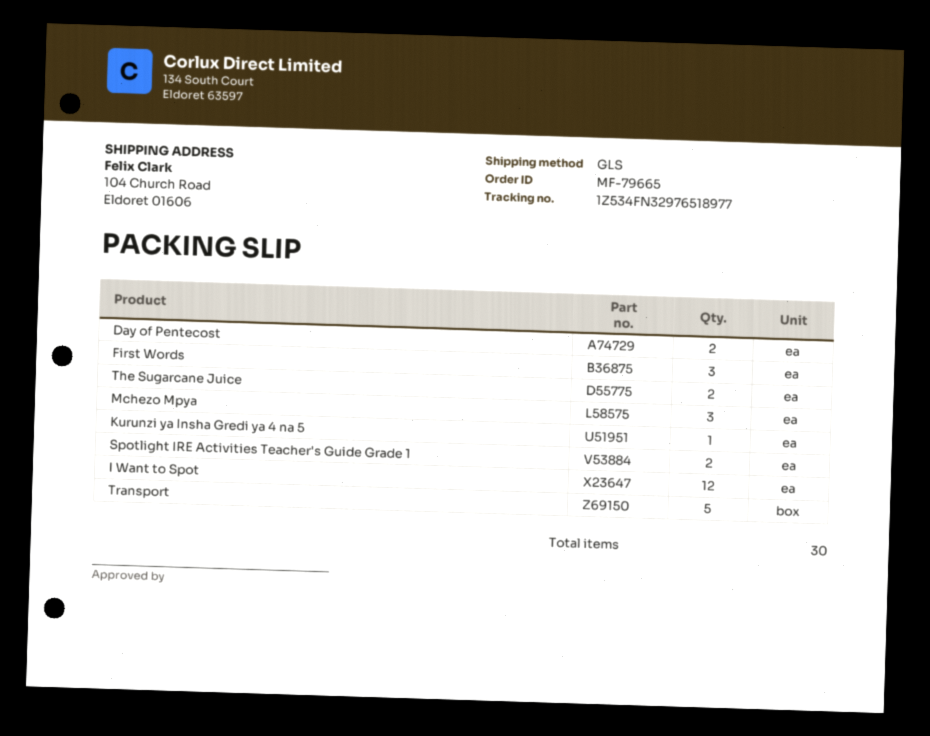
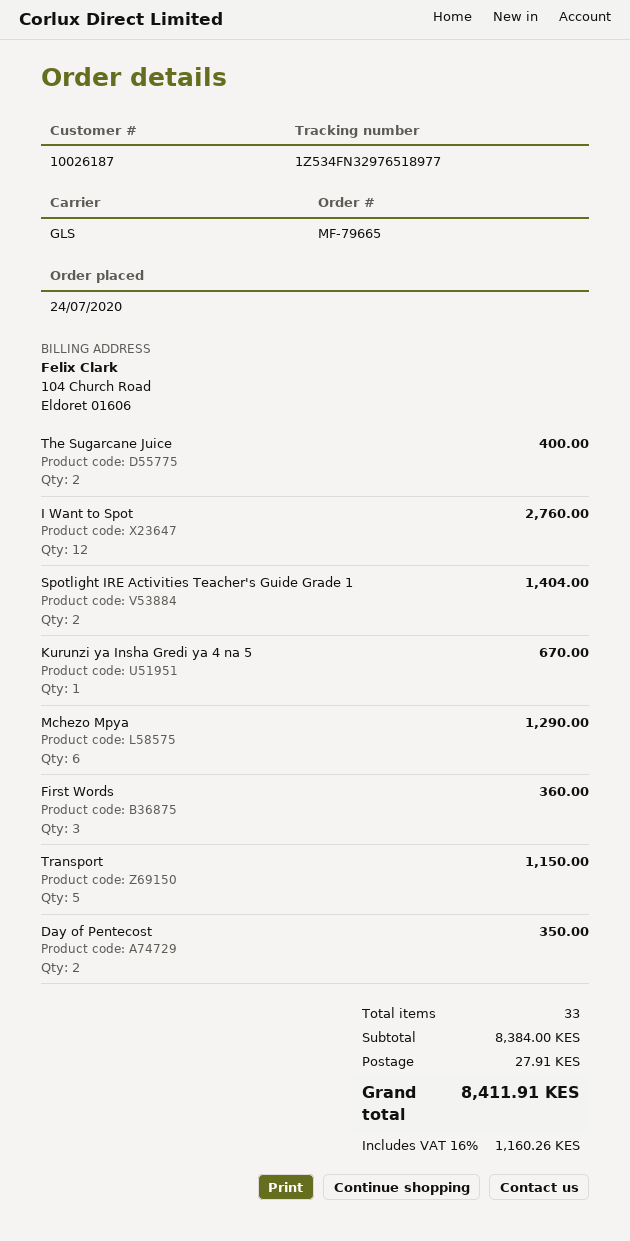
Mchezo Mpya: 3 -> 6
total quantity: 30 -> 33

